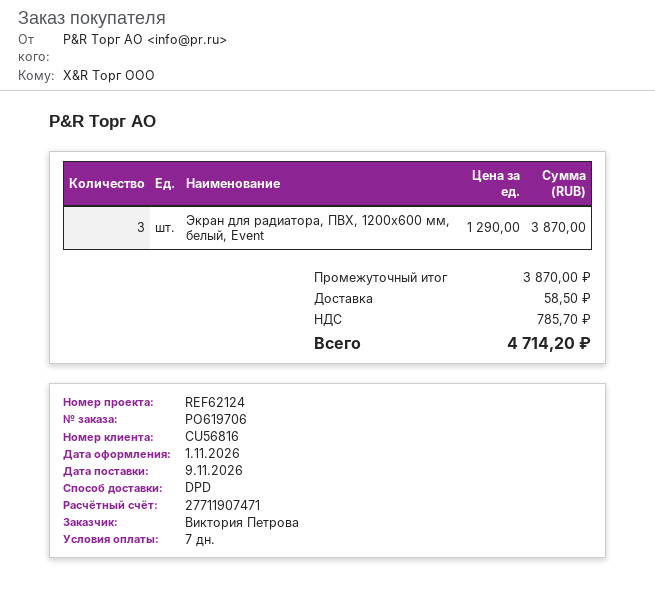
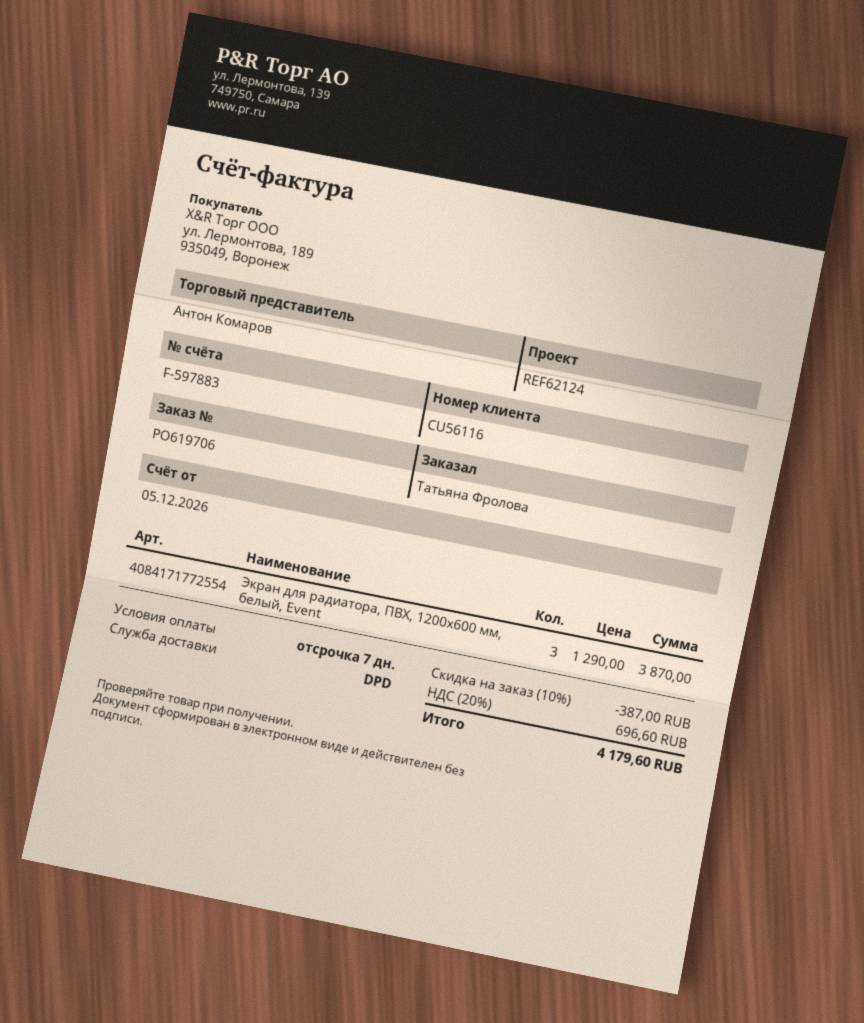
customer number: CU56816 -> CU56116
ordered by: Виктория Петрова -> Татьяна Фролова
discount: none -> 10% = 387.00
shipping: 58.50 -> none
tax: 785.70 -> 696.60
total: 4714.20 -> 4179.60

